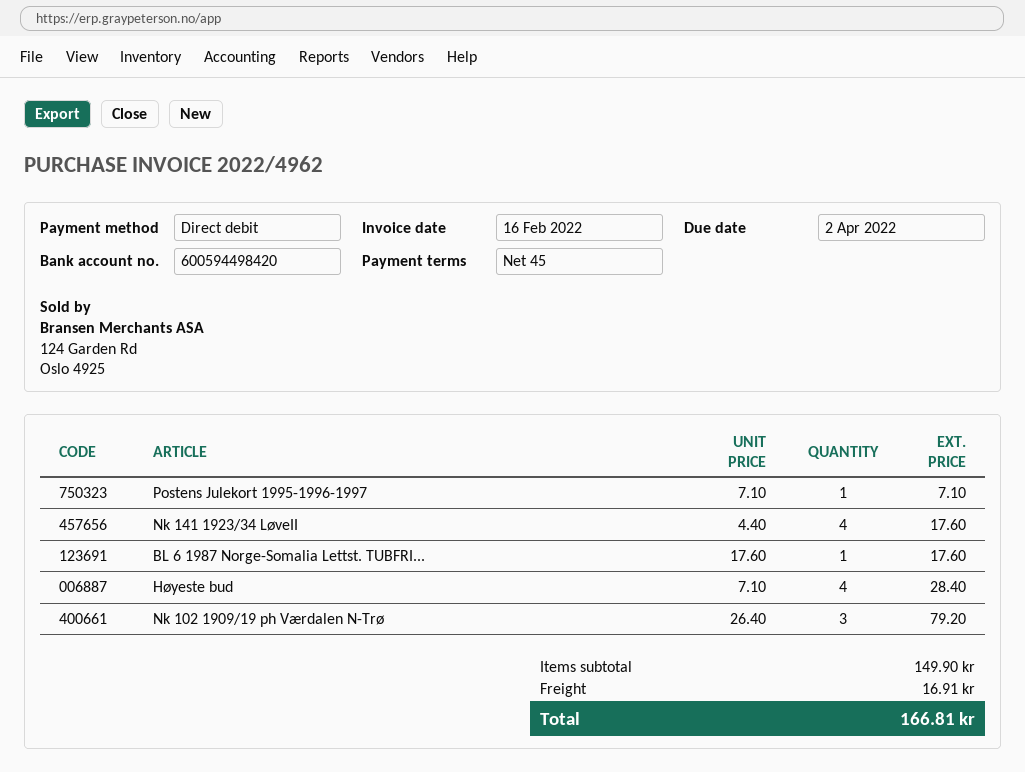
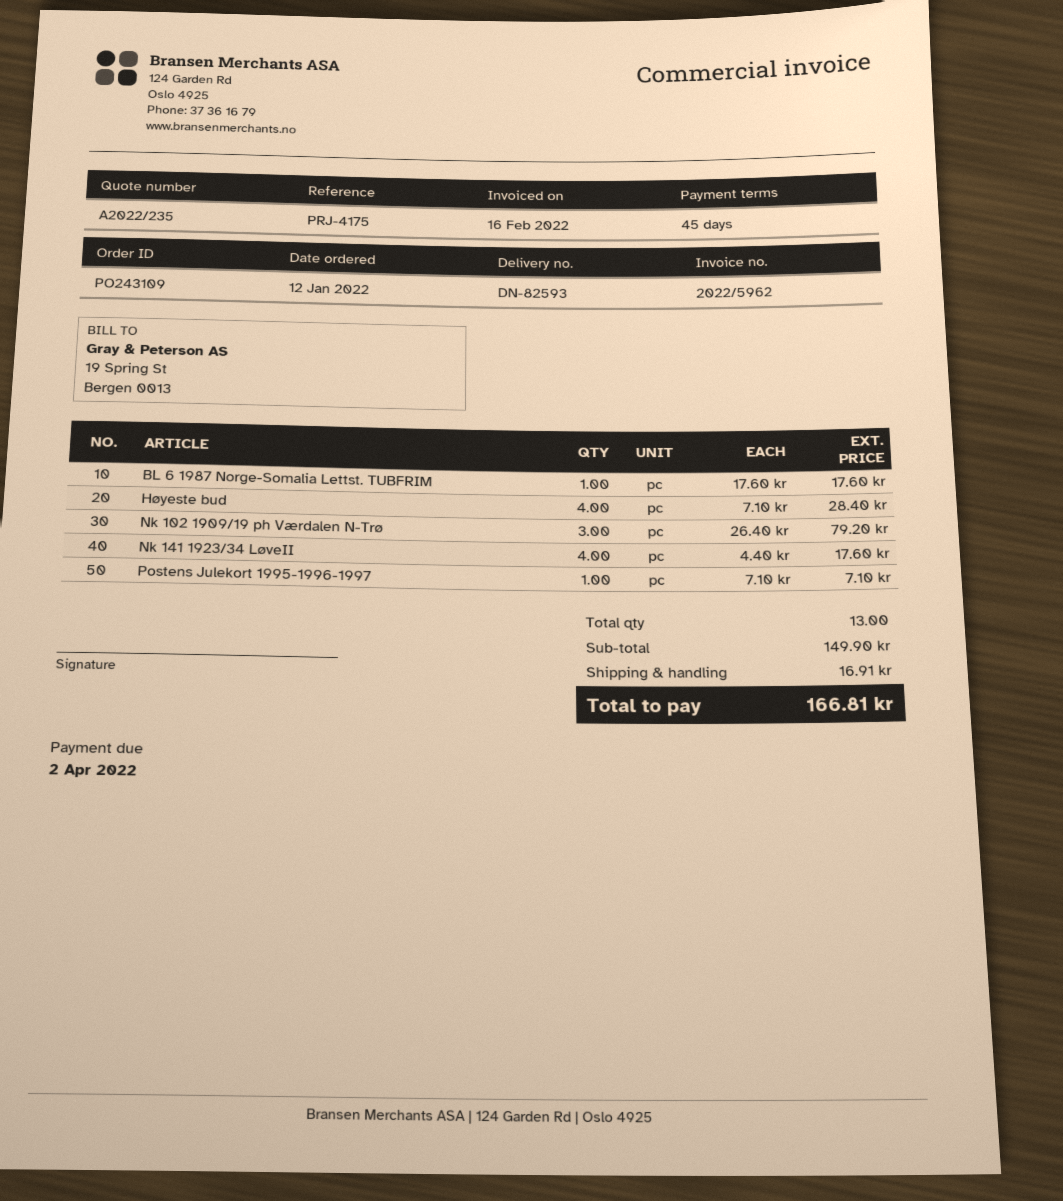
invoice number: 2022/4962 -> 2022/5962

